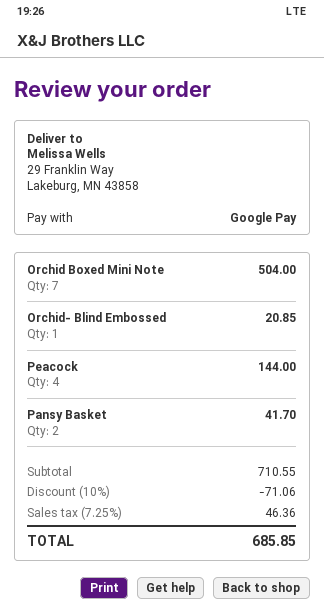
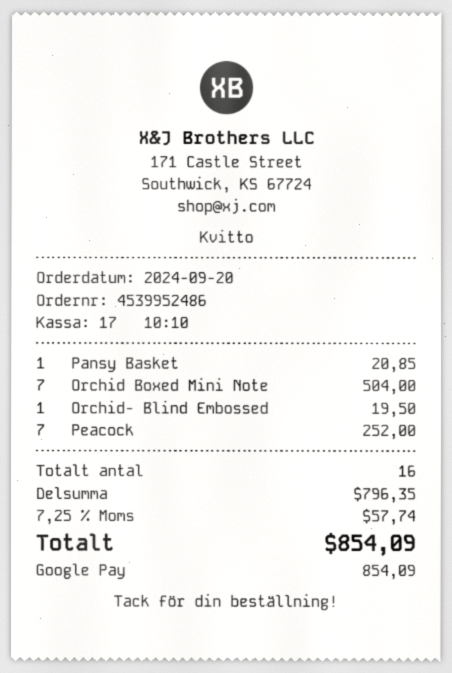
Orchid- Blind Embossed: 1 for 20.85 -> 1 for 19.50
Peacock: 4 for 144.00 -> 7 for 252.00
Pansy Basket: 2 for 41.70 -> 1 for 20.85
subtotal: 710.55 -> 796.35
discount: 10% = 71.06 -> none
tax: 7.25% = 46.36 -> 7.25% = 57.74
total: 685.85 -> 854.09

